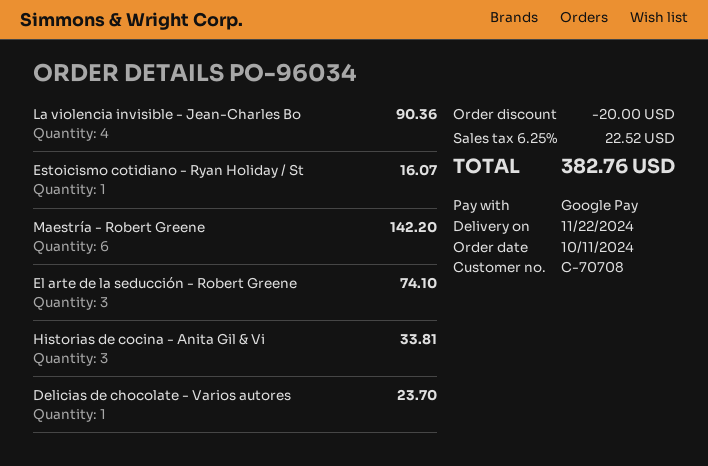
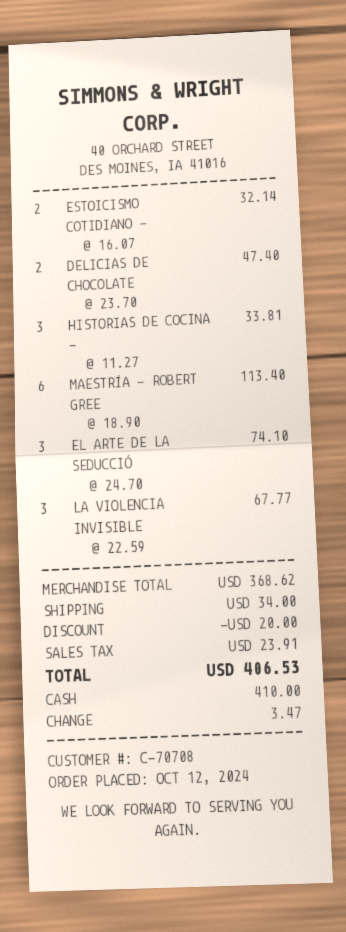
order date: 2024-10-11 -> 2024-10-12
payment method: Google Pay -> cash
La violencia invisible - Jean-Charles Bo: 4 for 90.36 -> 3 for 67.77
Estoicismo cotidiano - Ryan Holiday / St: 1 for 16.07 -> 2 for 32.14
Maestría - Robert Greene: 6 for 142.20 -> 6 for 113.40
Delicias de chocolate - Varios autores: 1 for 23.70 -> 2 for 47.40
shipping: none -> 34.00
tax: 22.52 -> 23.91
total: 382.76 -> 406.53

